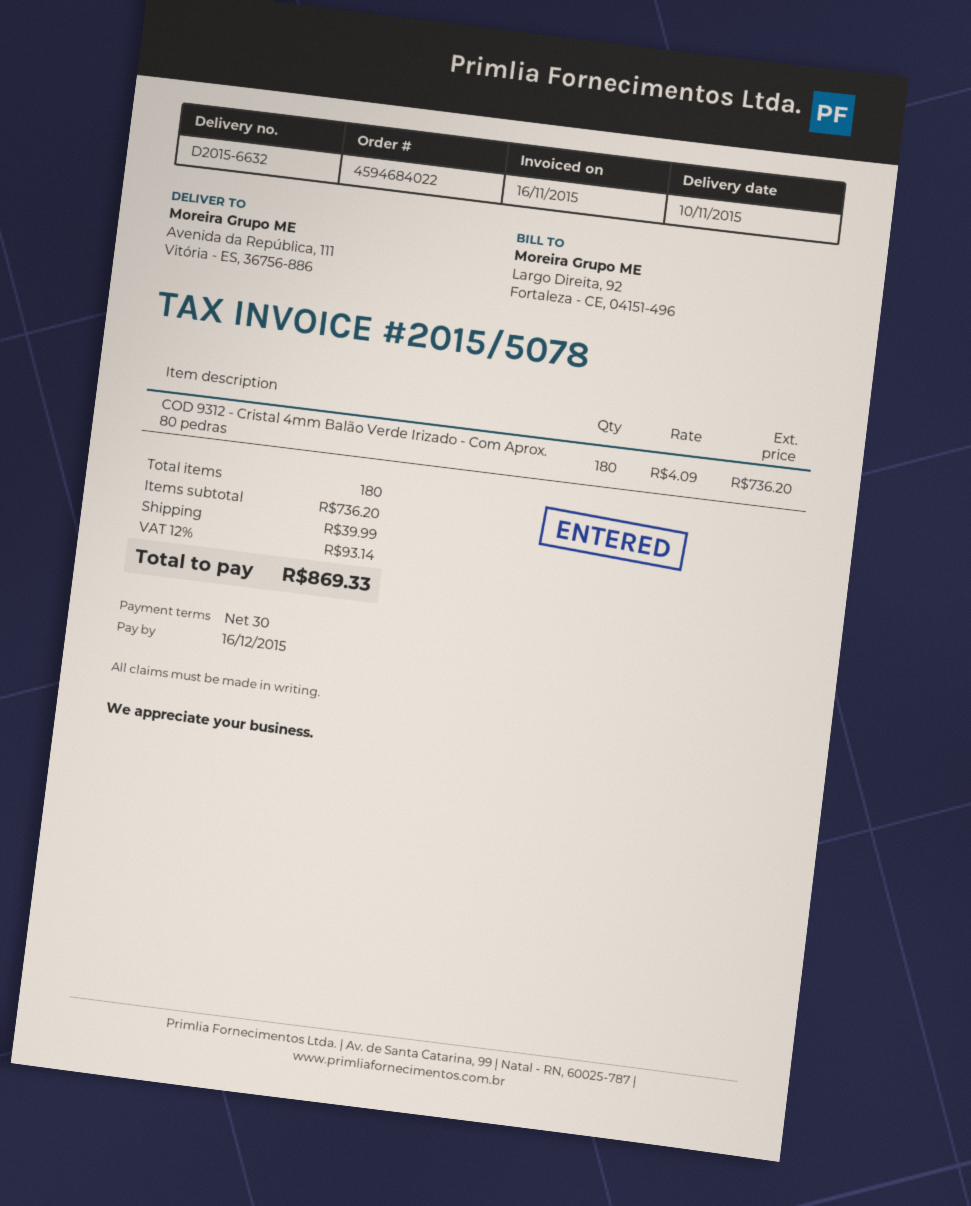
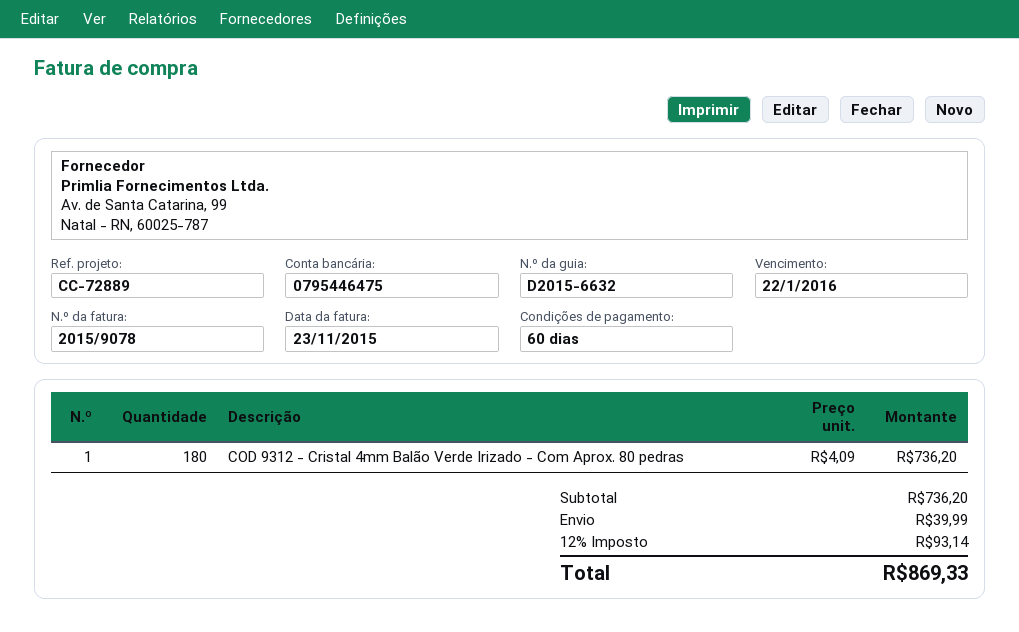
invoice number: 2015/5078 -> 2015/9078
invoice date: 2015-11-16 -> 2015-11-23
payment terms: 30 days -> 60 days
due date: 2015-12-16 -> 2016-01-22

